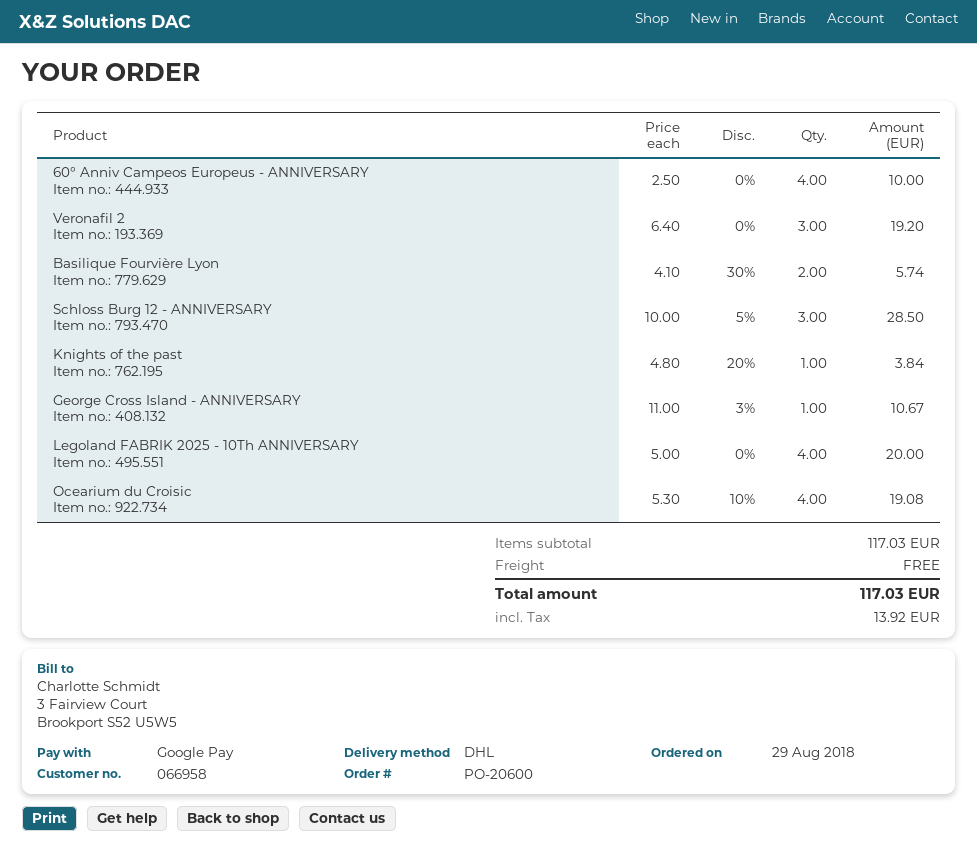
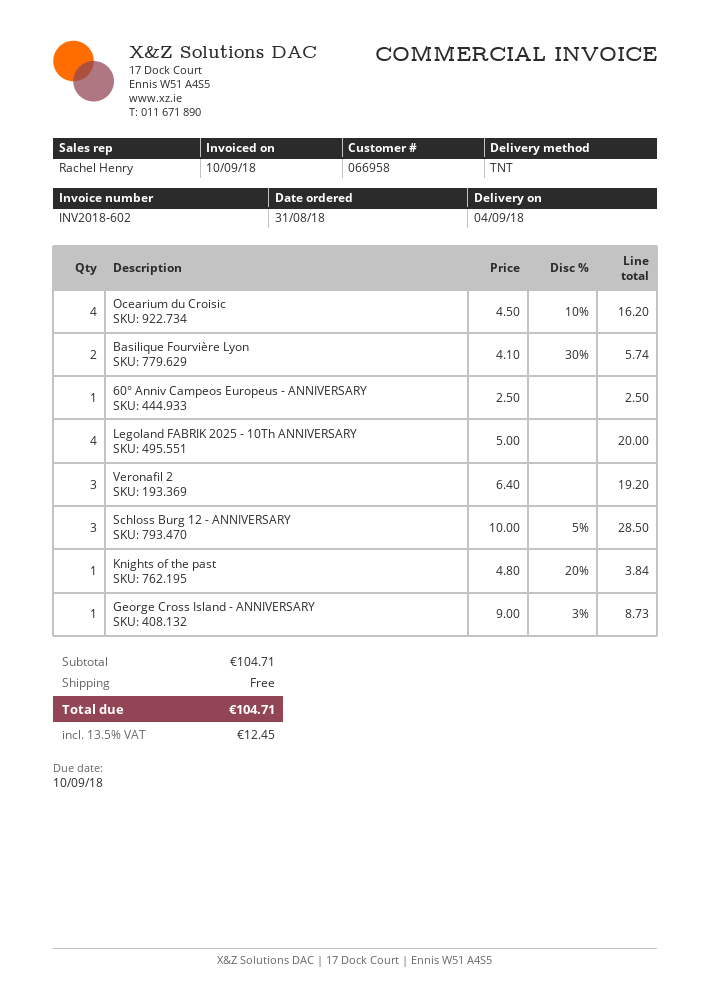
order date: 2018-08-29 -> 2018-08-31
shipping method: DHL -> TNT
60° Anniv Campeos Europeus - ANNIVERSARY: 4 x 2.50 = 10.00 -> 1 x 2.50 = 2.50
George Cross Island - ANNIVERSARY: 1 x 11.00 - 3% = 10.67 -> 1 x 9.00 - 3% = 8.73
Ocearium du Croisic: 4 x 5.30 - 10% = 19.08 -> 4 x 4.50 - 10% = 16.20
subtotal: 117.03 -> 104.71
tax: 13.92 -> 12.45
total: 117.03 -> 104.71

